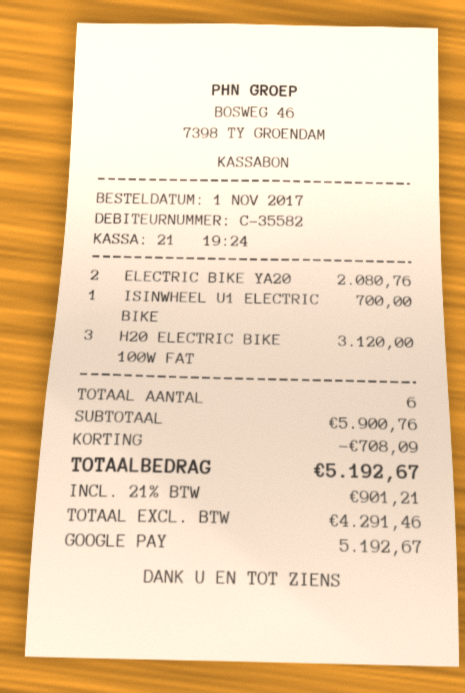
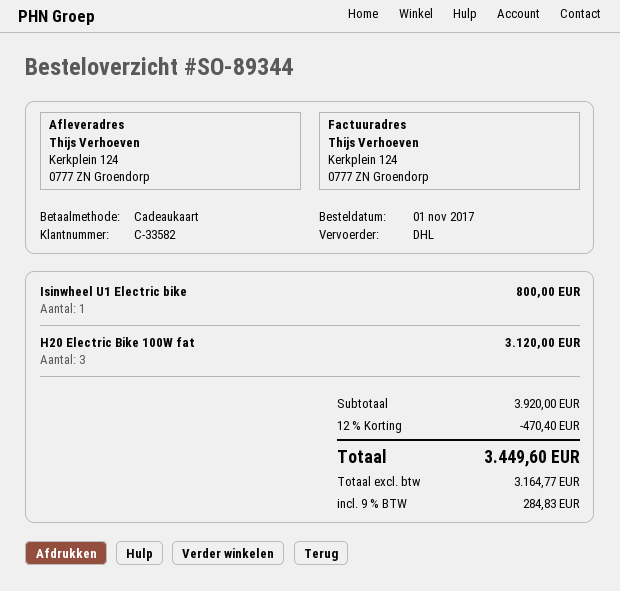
customer number: C-35582 -> C-33582
payment method: Google Pay -> gift card
ELECTRIC BIKE YA20: 2 for 2080.76 -> none
ISINWHEEL U1 ELECTRIC BIKE: 1 for 700.00 -> 1 for 800.00
subtotal: 5900.76 -> 3920.00
discount: 708.09 -> 470.40
net: 4291.46 -> 3164.77
tax: 21% = 901.21 -> 9% = 284.83
total: 5192.67 -> 3449.60

